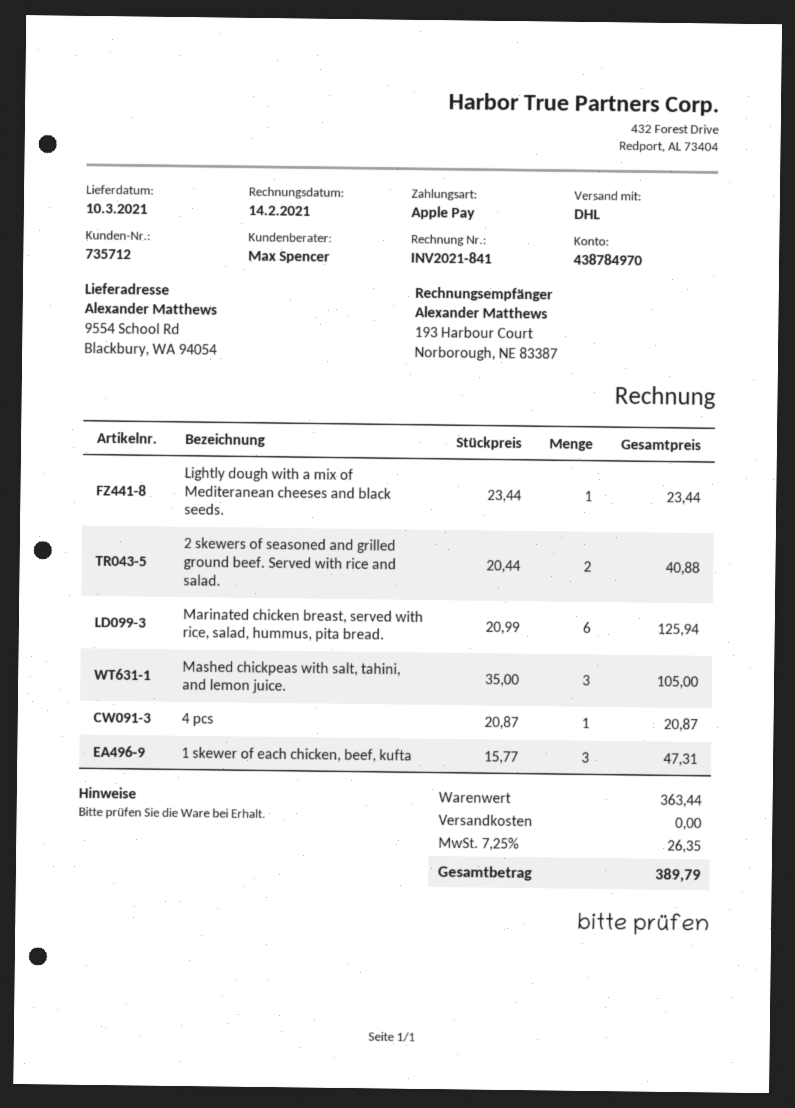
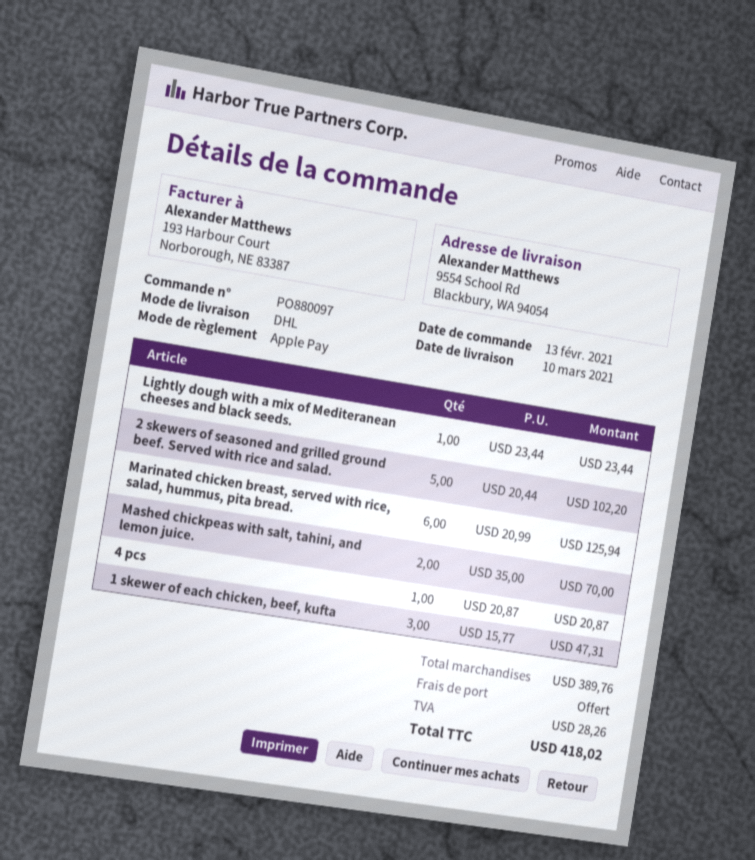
2 skewers of seasoned and grilled ground beef. Served with rice and salad.: 2 x 20.44 = 40.88 -> 5 x 20.44 = 102.20
Mashed chickpeas with salt, tahini, and lemon juice.: 3 x 35.00 = 105.00 -> 2 x 35.00 = 70.00
subtotal: 363.44 -> 389.76
tax: 26.35 -> 28.26
total: 389.79 -> 418.02

